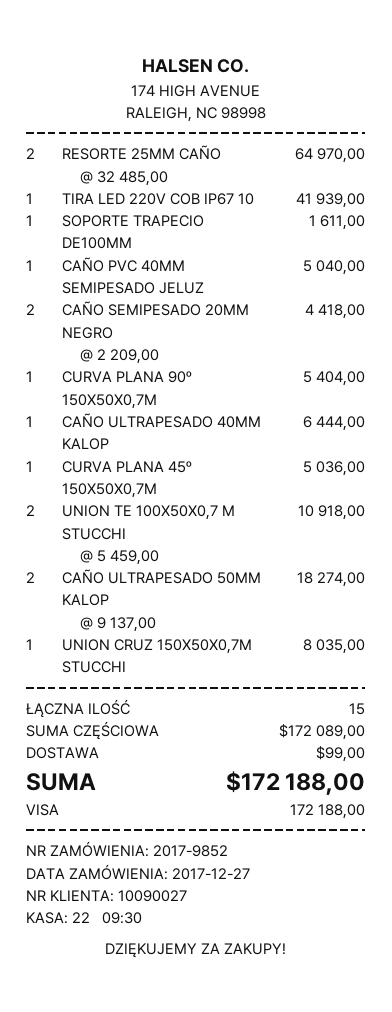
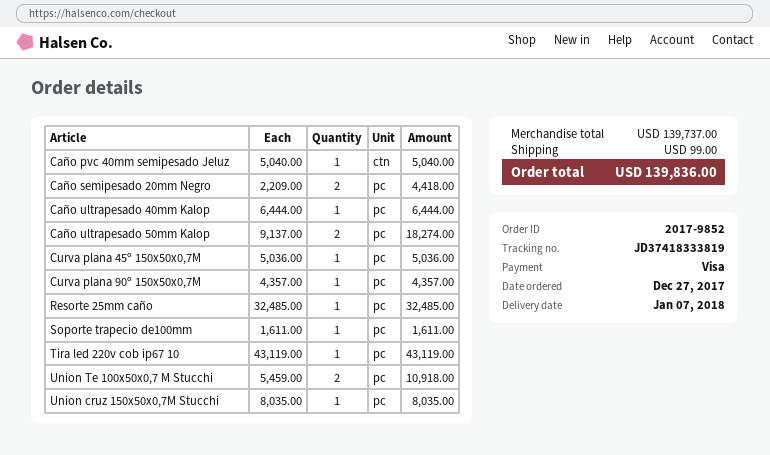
RESORTE 25MM CAÑO: 2 x 32485.00 = 64970.00 -> 1 x 32485.00 = 32485.00
TIRA LED 220V COB IP67 10: 1 x 41939.00 = 41939.00 -> 1 x 43119.00 = 43119.00
CURVA PLANA 90º 150X50X0,7M: 1 x 5404.00 = 5404.00 -> 1 x 4357.00 = 4357.00
subtotal: 172089.00 -> 139737.00
total: 172188.00 -> 139836.00

